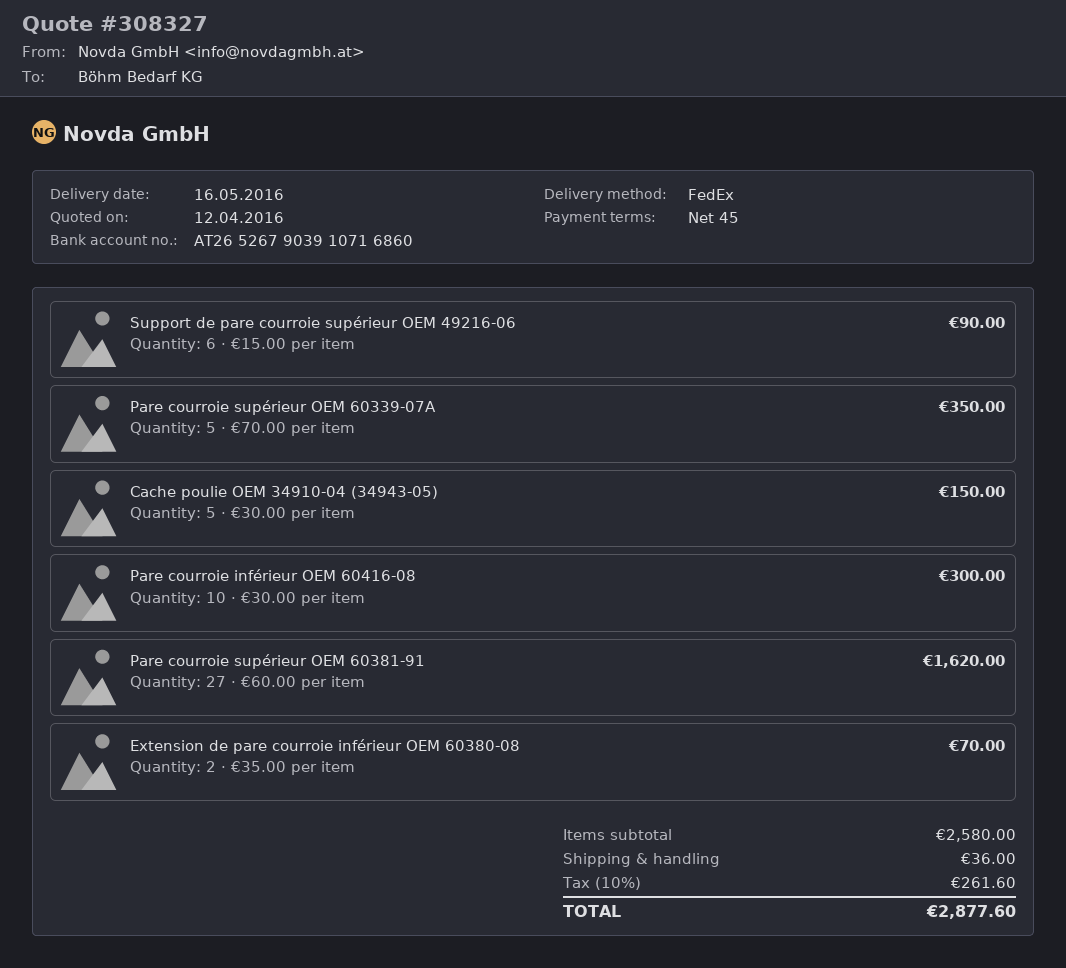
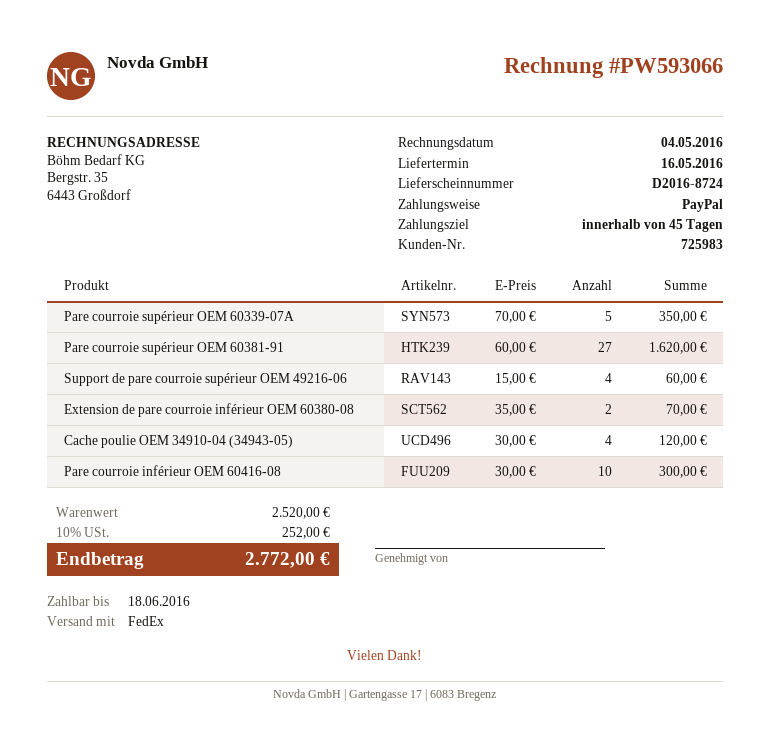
Support de pare courroie supérieur OEM 49216-06: 6 x 15.00 = 90.00 -> 4 x 15.00 = 60.00
Cache poulie OEM 34910-04 (34943-05): 5 x 30.00 = 150.00 -> 4 x 30.00 = 120.00
subtotal: 2580.00 -> 2520.00
shipping: 36.00 -> none
tax: 10% = 261.60 -> 10% = 252.00
total: 2877.60 -> 2772.00

